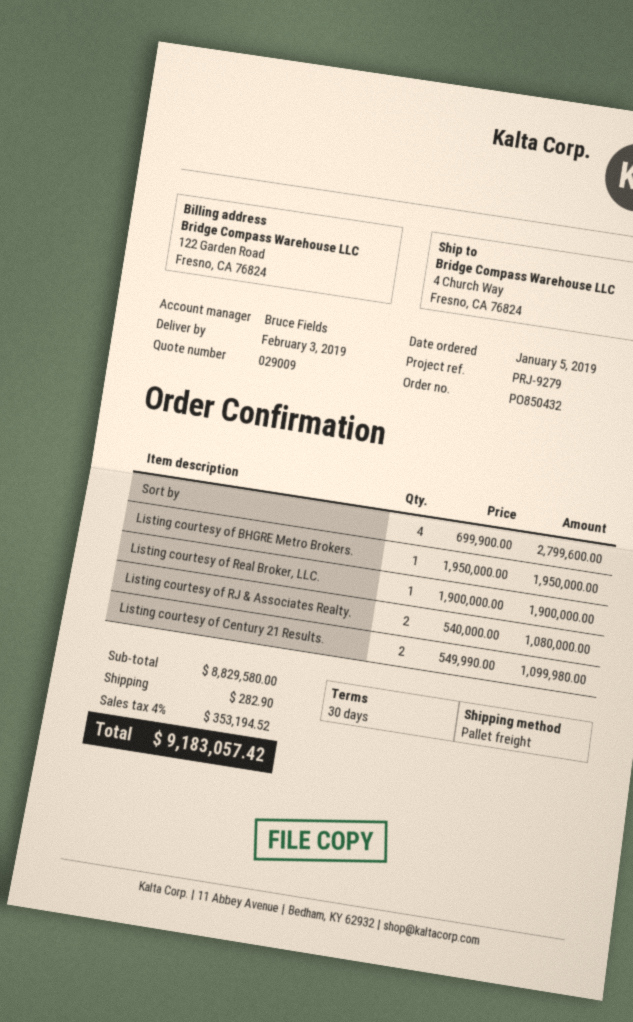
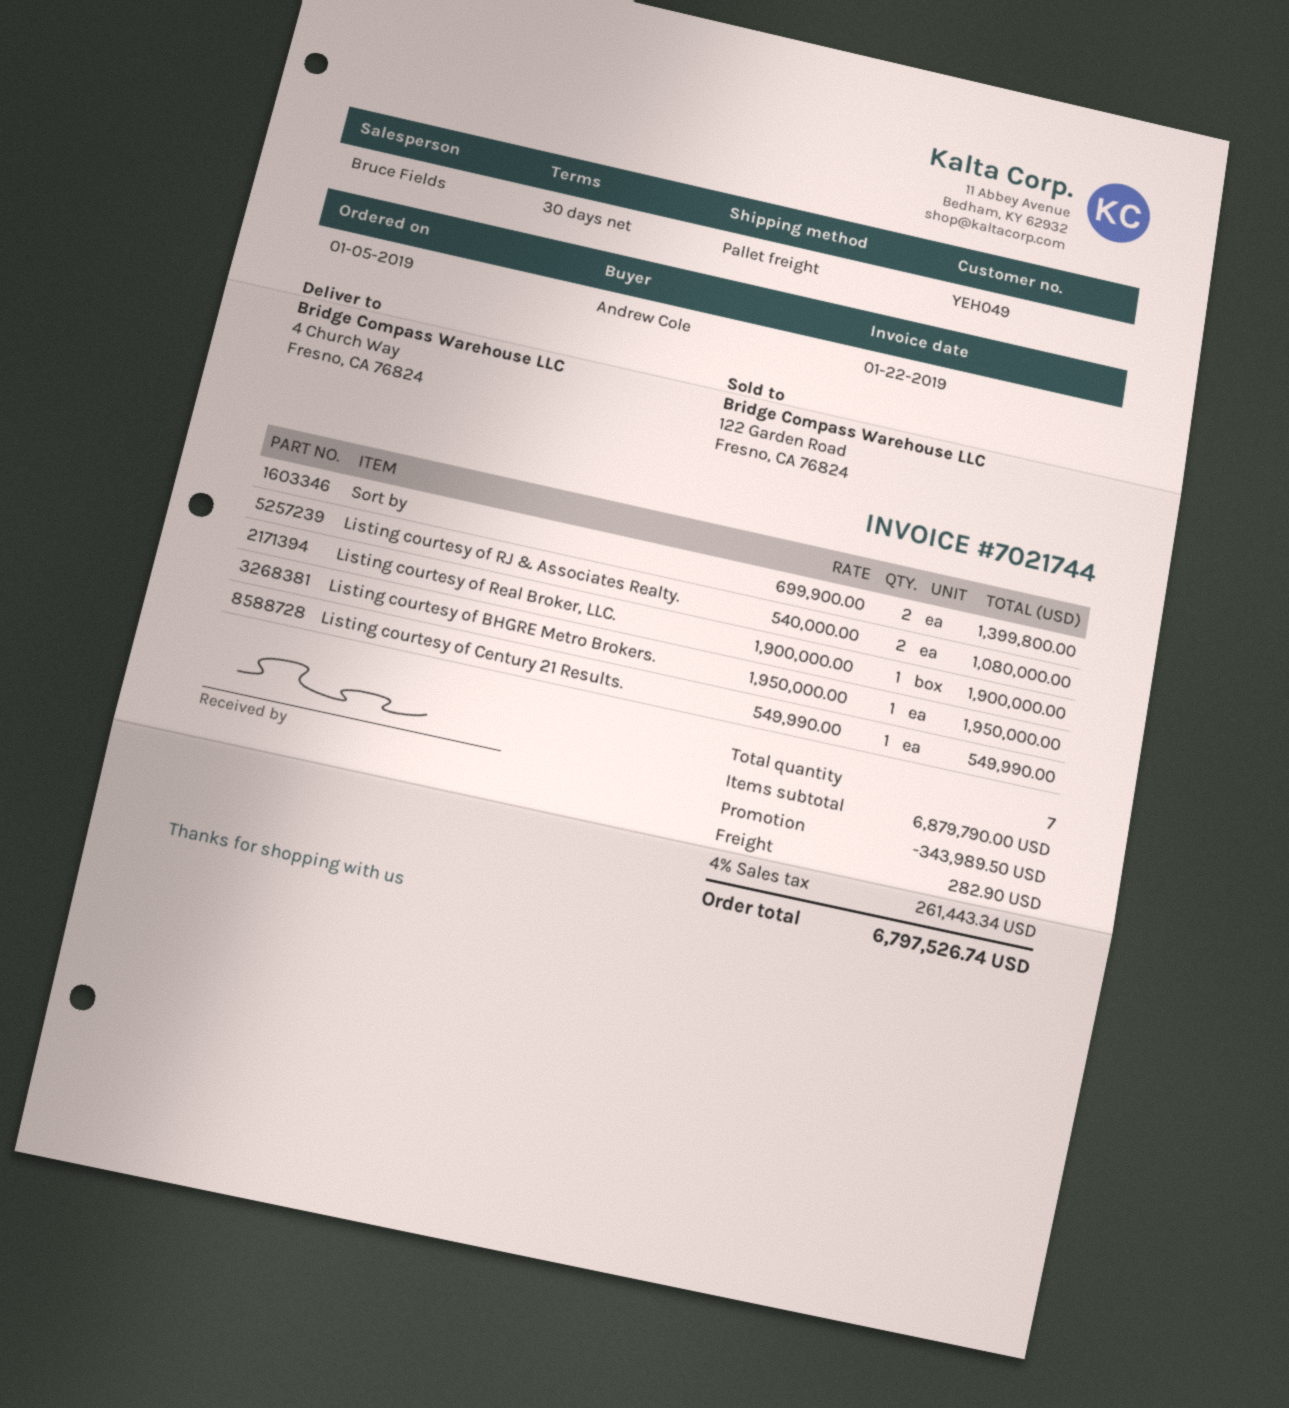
Sort by: 4 x 699900.00 = 2799600.00 -> 2 x 699900.00 = 1399800.00
Listing courtesy of Century 21 Results.: 2 x 549990.00 = 1099980.00 -> 1 x 549990.00 = 549990.00
subtotal: 8829580.00 -> 6879790.00
discount: none -> 343989.50
tax: 4% = 353194.52 -> 4% = 261443.34
total: 9183057.42 -> 6797526.74

